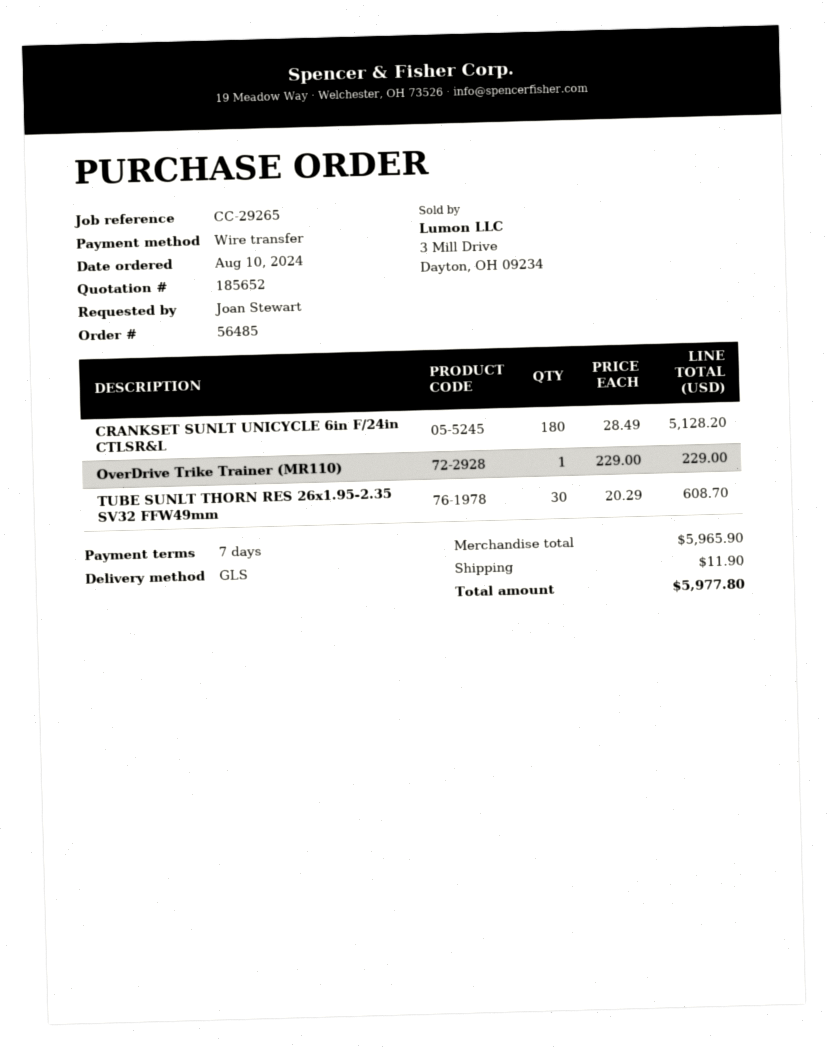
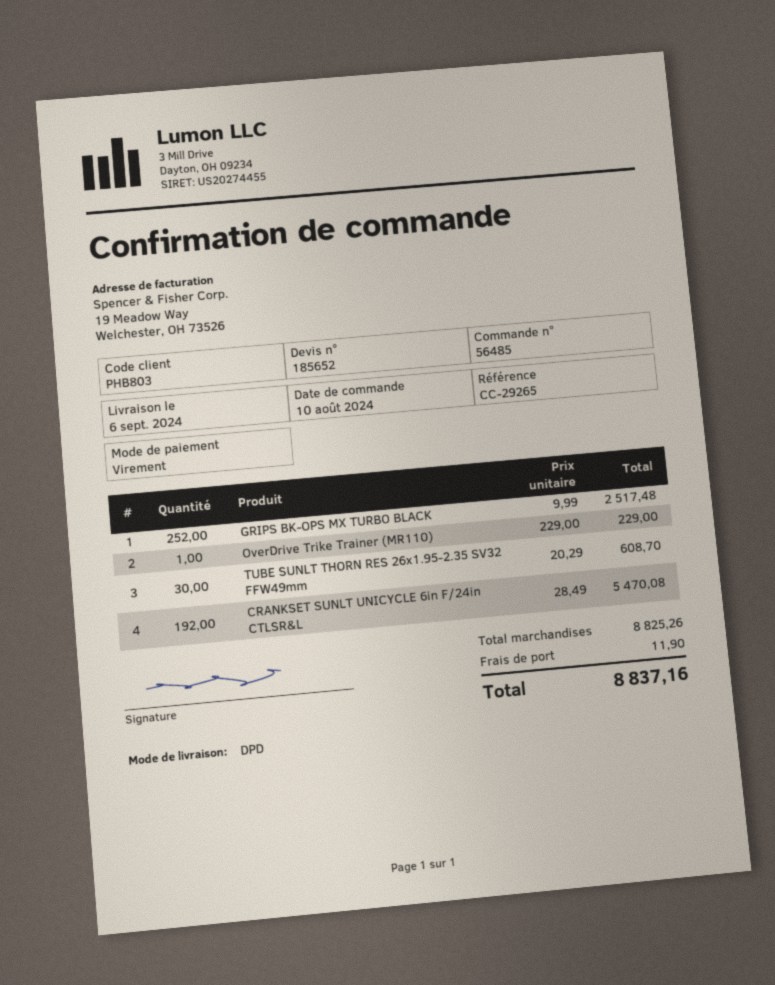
shipping method: GLS -> DPD
CRANKSET SUNLT UNICYCLE 6in F/24in CTLSR&L: 180 x 28.49 = 5128.20 -> 192 x 28.49 = 5470.08
GRIPS BK-OPS MX TURBO BLACK: none -> 252 x 9.99 = 2517.48
subtotal: 5965.90 -> 8825.26
total: 5977.80 -> 8837.16

